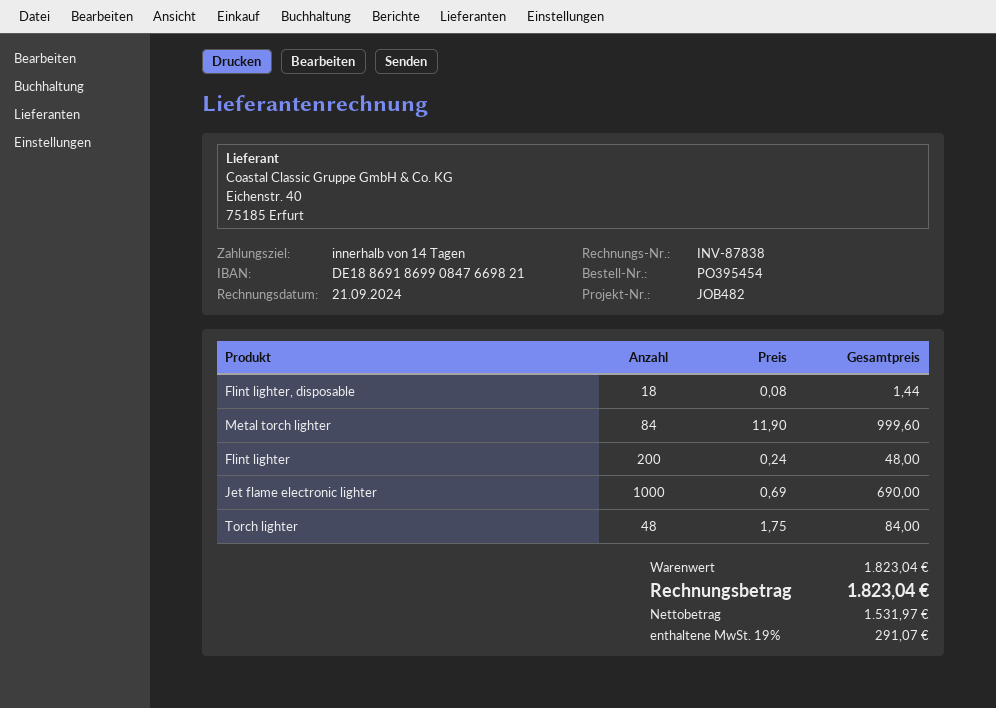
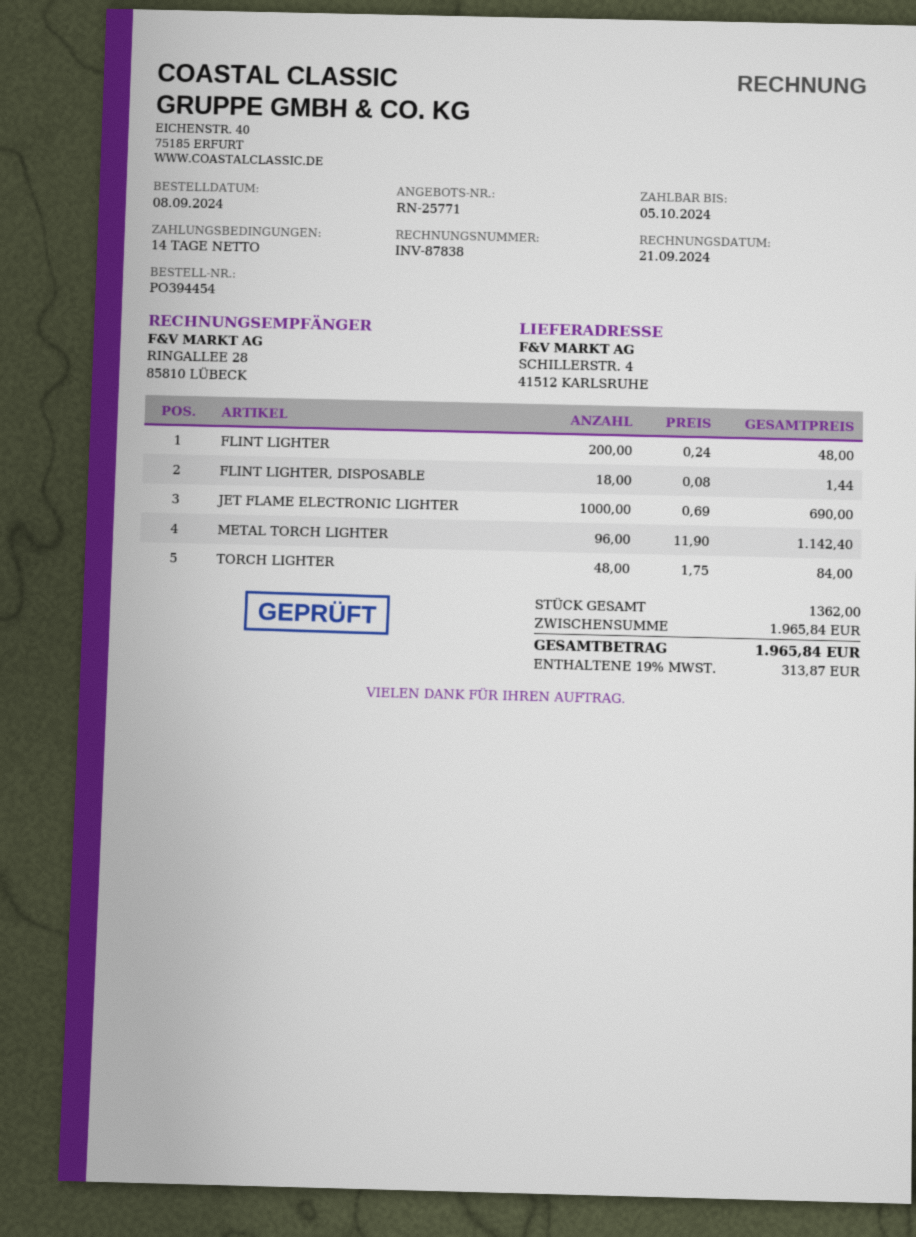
order number: PO395454 -> PO394454
Metal torch lighter: 84 x 11.90 = 999.60 -> 96 x 11.90 = 1142.40
subtotal: 1823.04 -> 1965.84
tax: 19% = 291.07 -> 19% = 313.87
total: 1823.04 -> 1965.84

